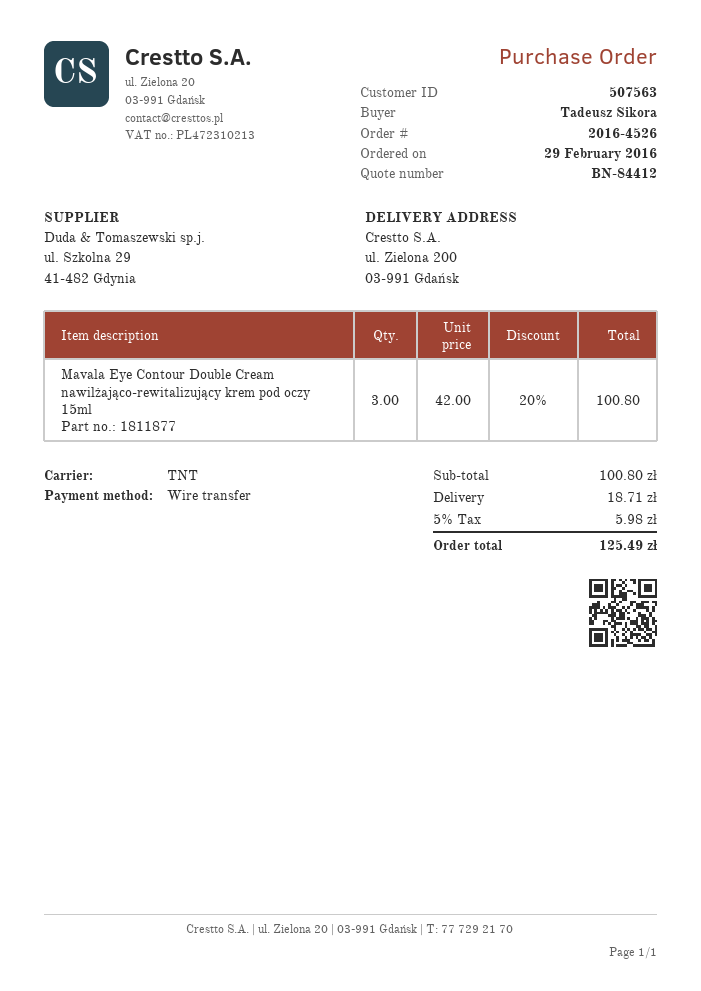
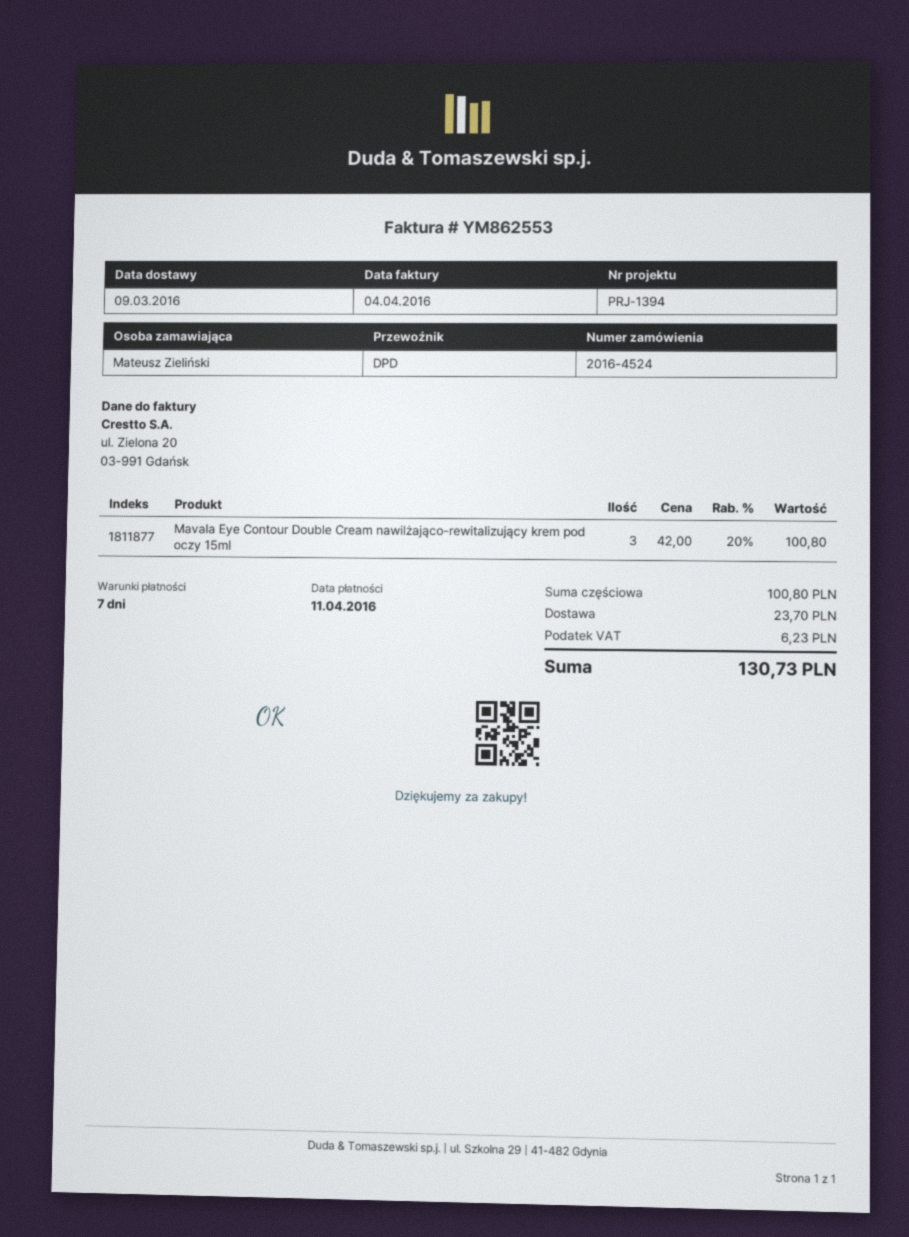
order number: 2016-4526 -> 2016-4524
ordered by: Tadeusz Sikora -> Mateusz Zieliński
shipping method: TNT -> DPD
shipping: 18.71 -> 23.70
tax: 5.98 -> 6.23
total: 125.49 -> 130.73

